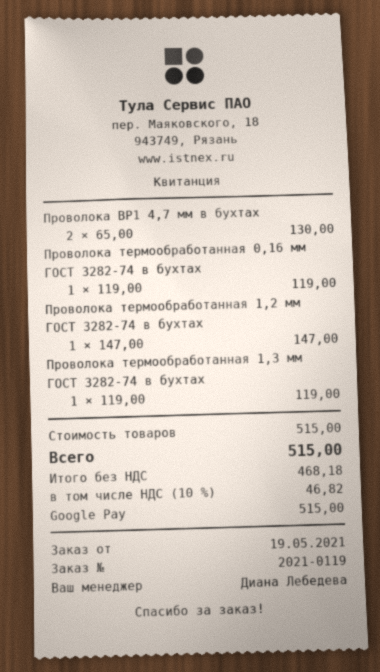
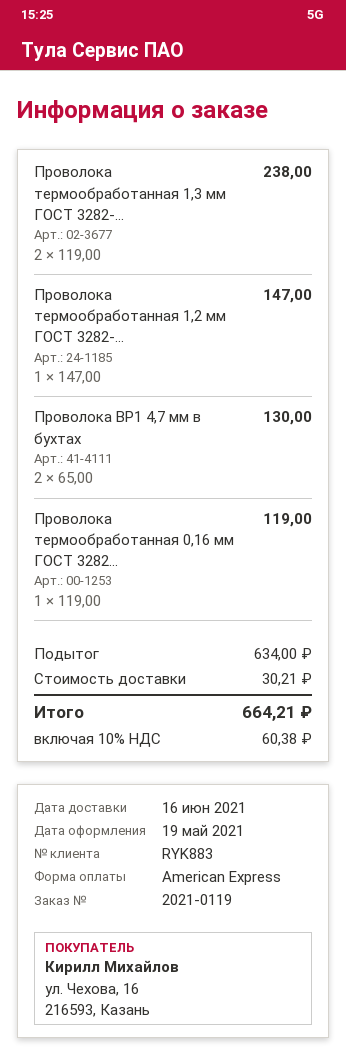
payment method: Google Pay -> American Express
Проволока термообработанная 1,3 мм ГОСТ 3282-74 в бухтах: 1 x 119.00 = 119.00 -> 2 x 119.00 = 238.00
subtotal: 515.00 -> 634.00
shipping: none -> 30.21
tax: 10% = 46.82 -> 10% = 60.38
total: 515.00 -> 664.21

